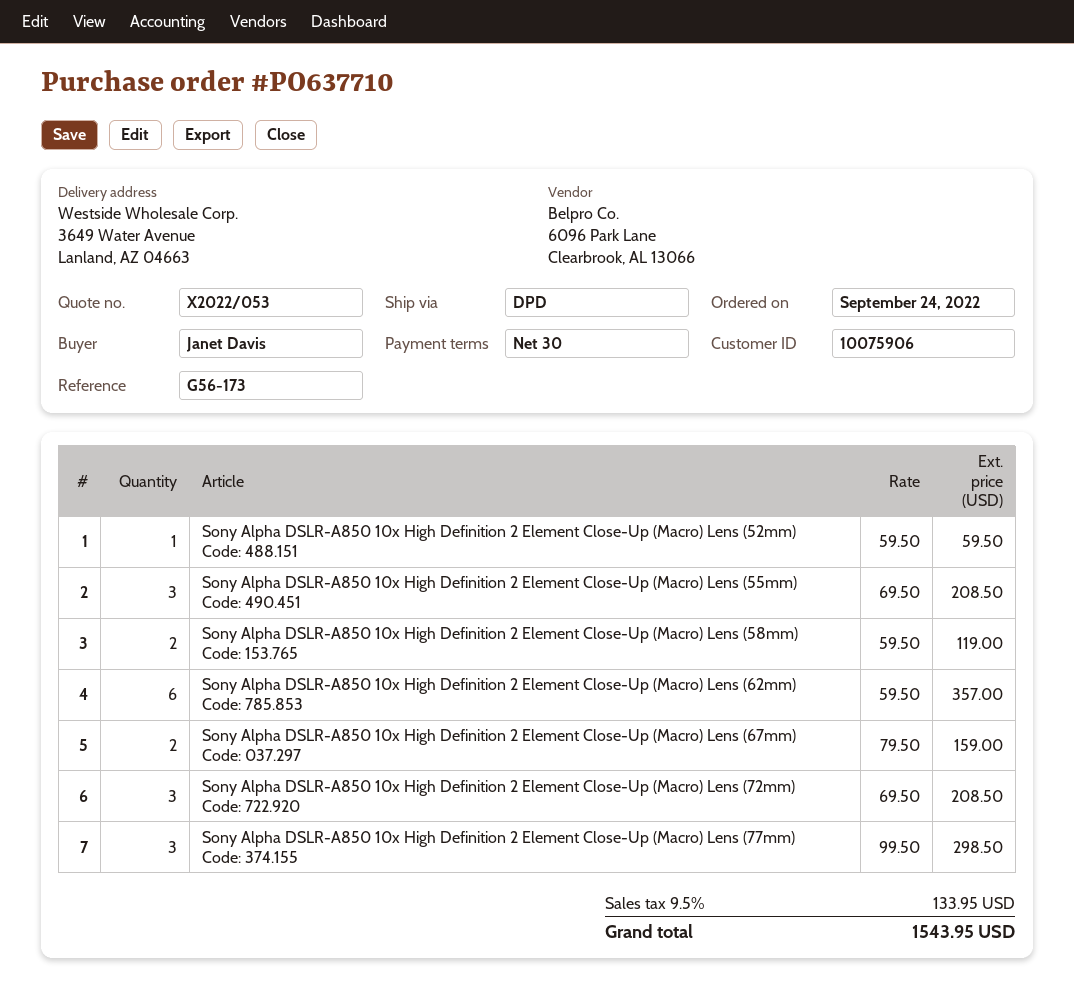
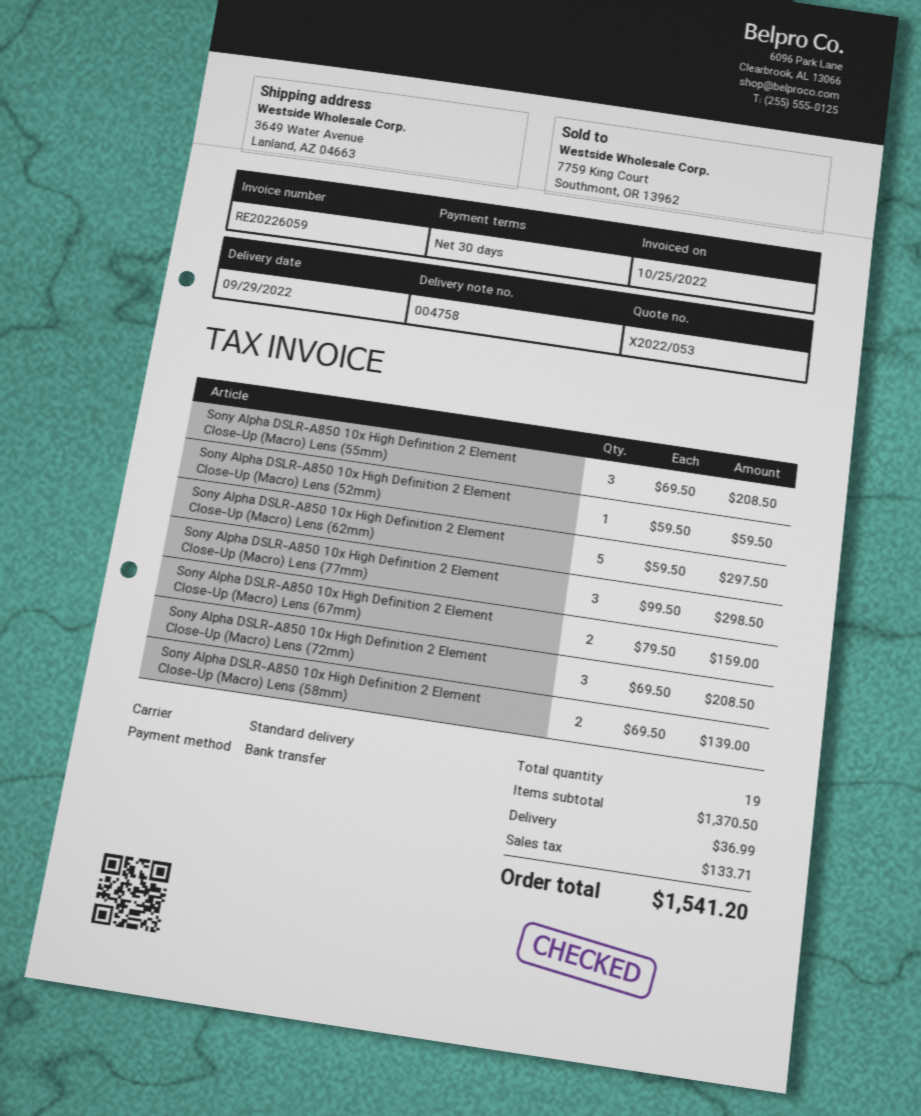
shipping method: DPD -> standard
Sony Alpha DSLR-A850 10x High Definition 2 Element Close-Up (Macro) Lens (58mm): 2 x 59.50 = 119.00 -> 2 x 69.50 = 139.00
Sony Alpha DSLR-A850 10x High Definition 2 Element Close-Up (Macro) Lens (62mm): 6 x 59.50 = 357.00 -> 5 x 59.50 = 297.50
shipping: none -> 36.99
tax: 133.95 -> 133.71
total: 1543.95 -> 1541.20

